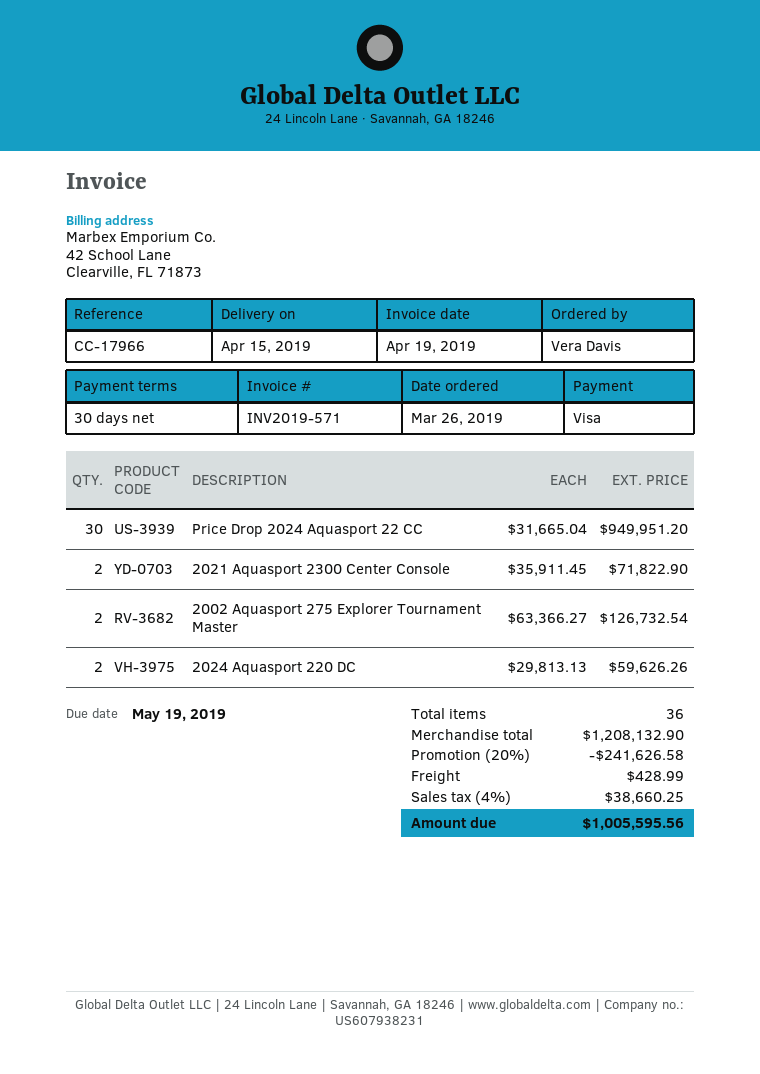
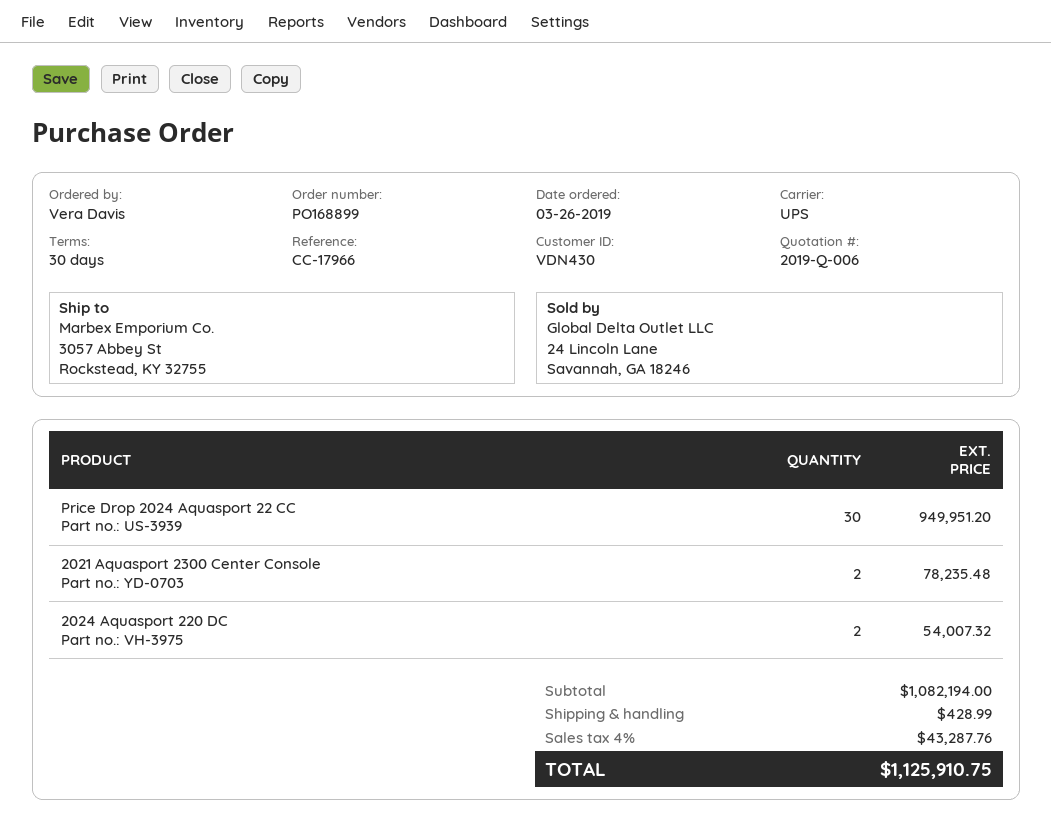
2021 Aquasport 2300 Center Console: 2 for 71822.90 -> 2 for 78235.48
2002 Aquasport 275 Explorer Tournament Master: 2 for 126732.54 -> none
2024 Aquasport 220 DC: 2 for 59626.26 -> 2 for 54007.32
subtotal: 1208132.90 -> 1082194.00
discount: 20% = 241626.58 -> none
tax: 4% = 38660.25 -> 4% = 43287.76
total: 1005595.56 -> 1125910.75

